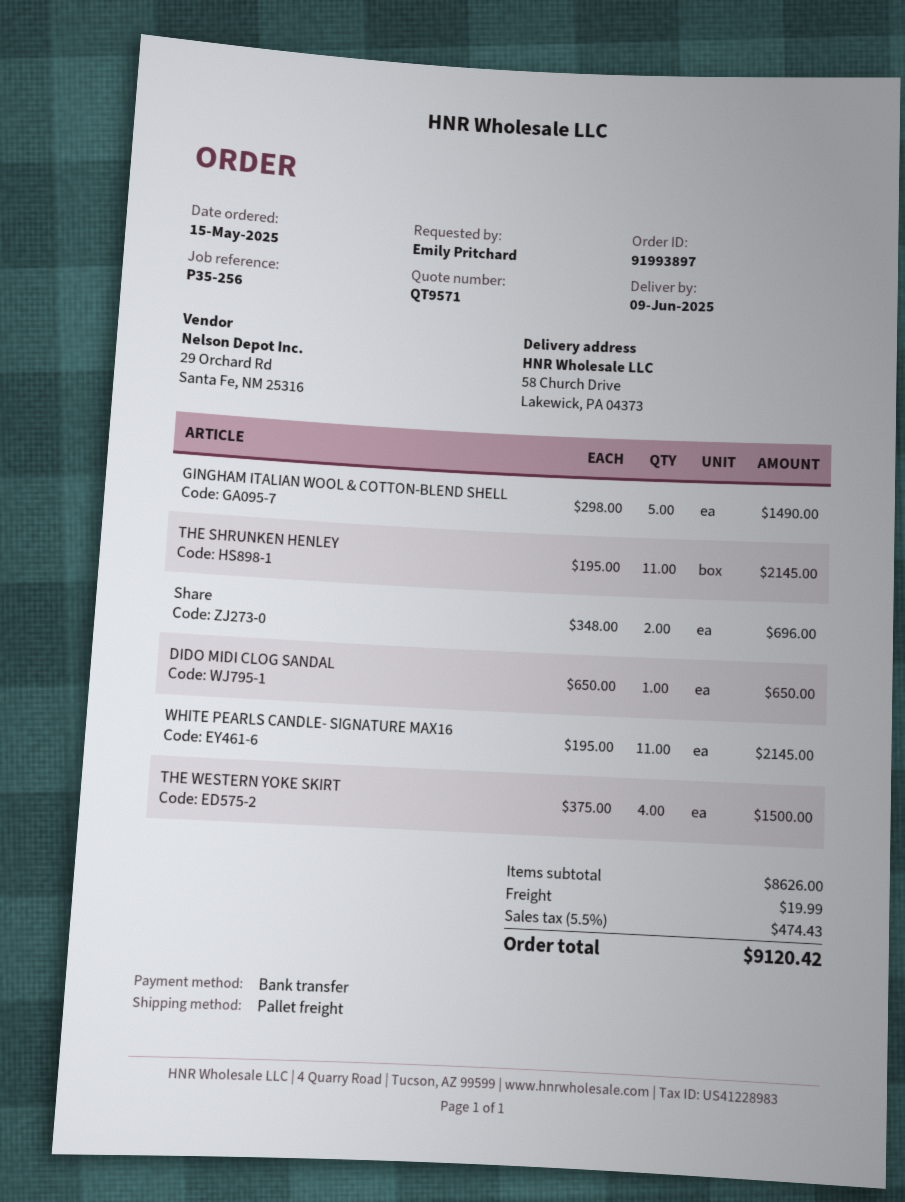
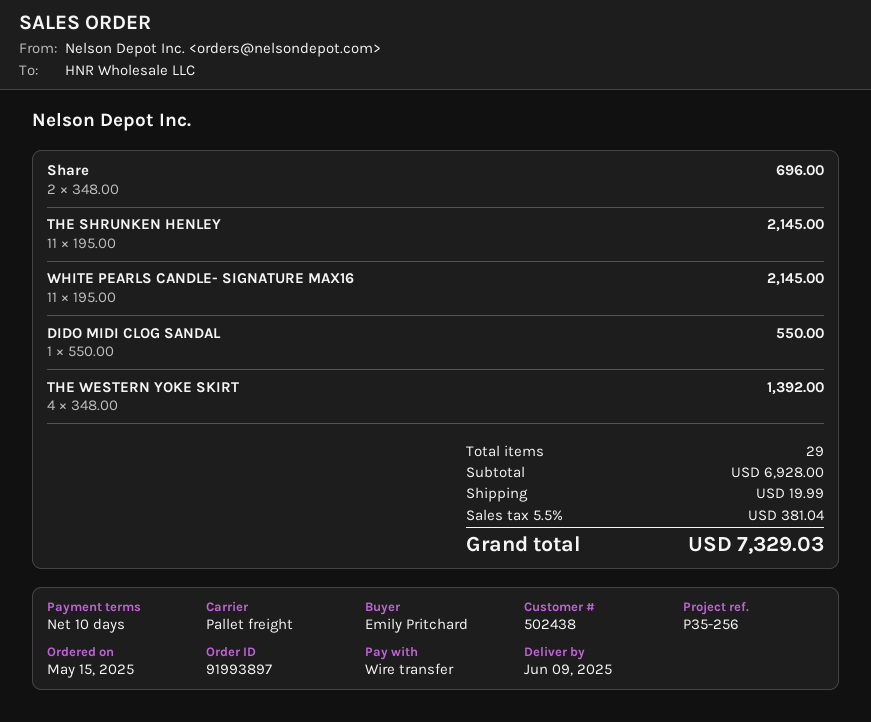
GINGHAM ITALIAN WOOL & COTTON-BLEND SHELL: 5 x 298.00 = 1490.00 -> none
DIDO MIDI CLOG SANDAL: 1 x 650.00 = 650.00 -> 1 x 550.00 = 550.00
THE WESTERN YOKE SKIRT: 4 x 375.00 = 1500.00 -> 4 x 348.00 = 1392.00
subtotal: 8626.00 -> 6928.00
tax: 5.5% = 474.43 -> 5.5% = 381.04
total: 9120.42 -> 7329.03

